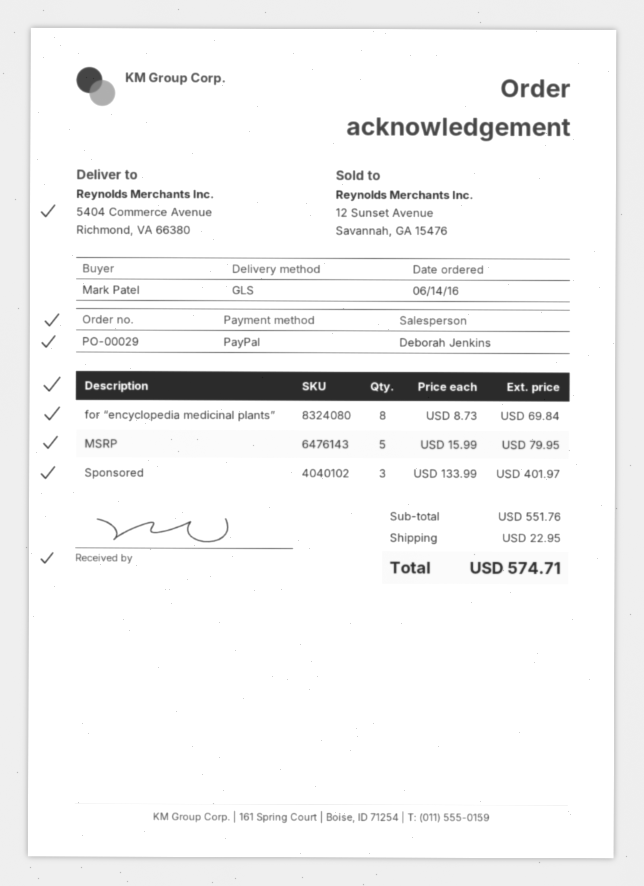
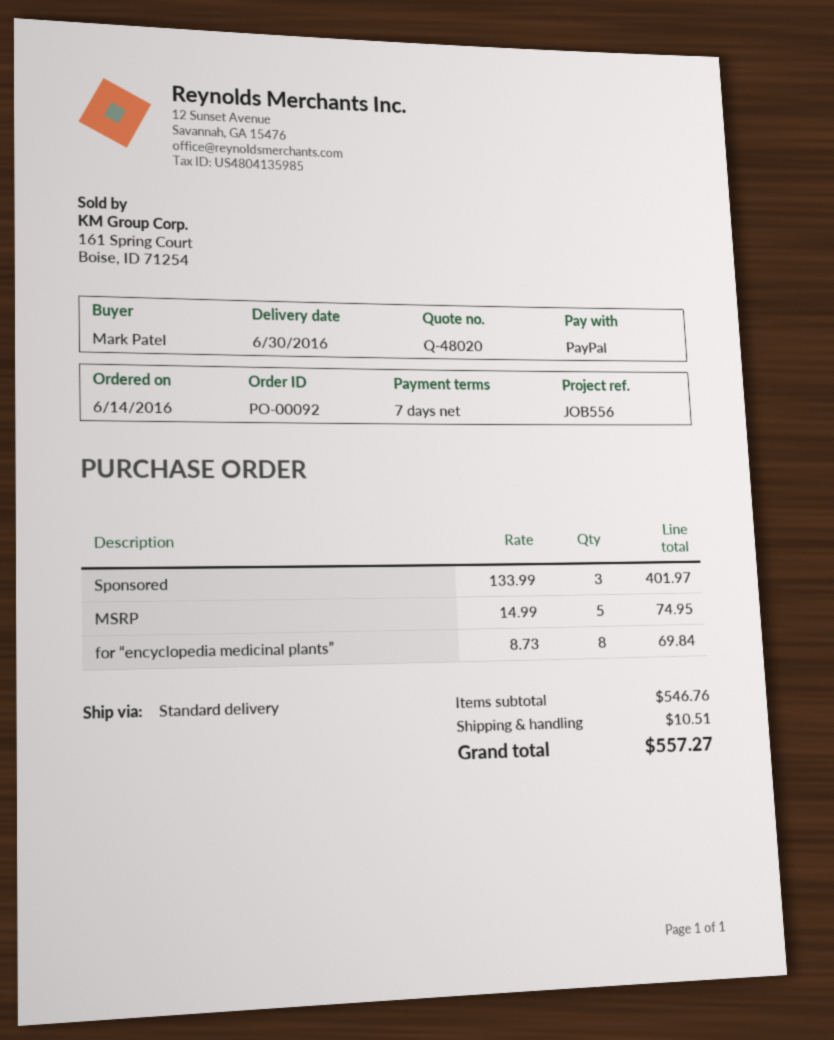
order number: PO-00029 -> PO-00092
shipping method: GLS -> standard
MSRP: 5 x 15.99 = 79.95 -> 5 x 14.99 = 74.95
subtotal: 551.76 -> 546.76
shipping: 22.95 -> 10.51
total: 574.71 -> 557.27

